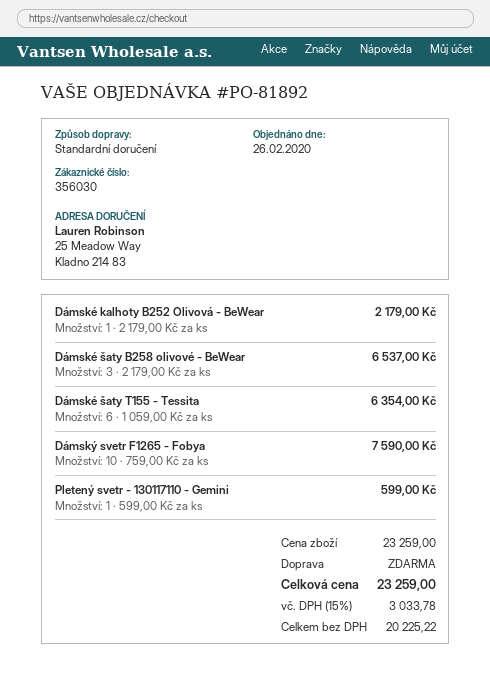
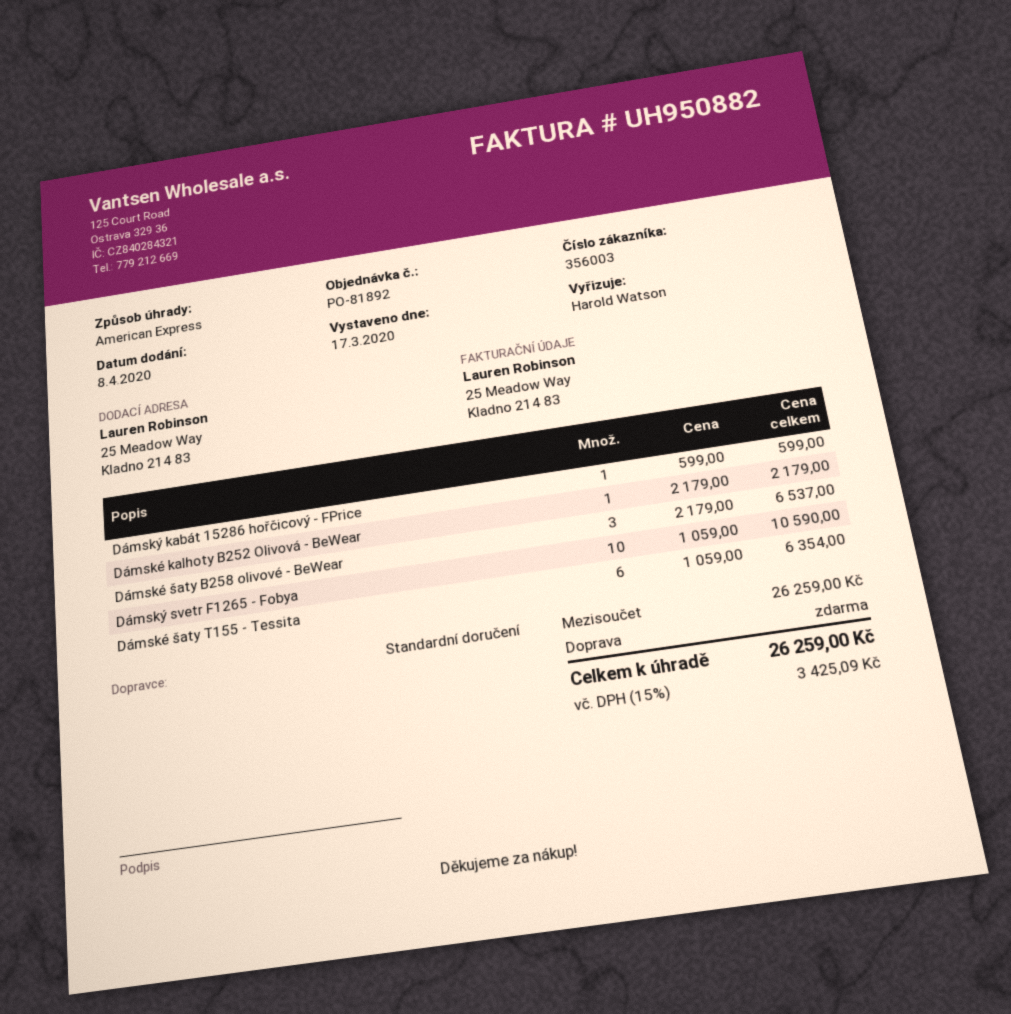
customer number: 356030 -> 356003
Dámský svetr F1265 - Fobya: 10 x 759.00 = 7590.00 -> 10 x 1059.00 = 10590.00
Pletený svetr - 130117110 - Gemini: 1 x 599.00 = 599.00 -> none
Dámský kabát 15286 hořčicový - FPrice: none -> 1 x 599.00 = 599.00
subtotal: 23259.00 -> 26259.00
tax: 15% = 3033.78 -> 15% = 3425.09
total: 23259.00 -> 26259.00

